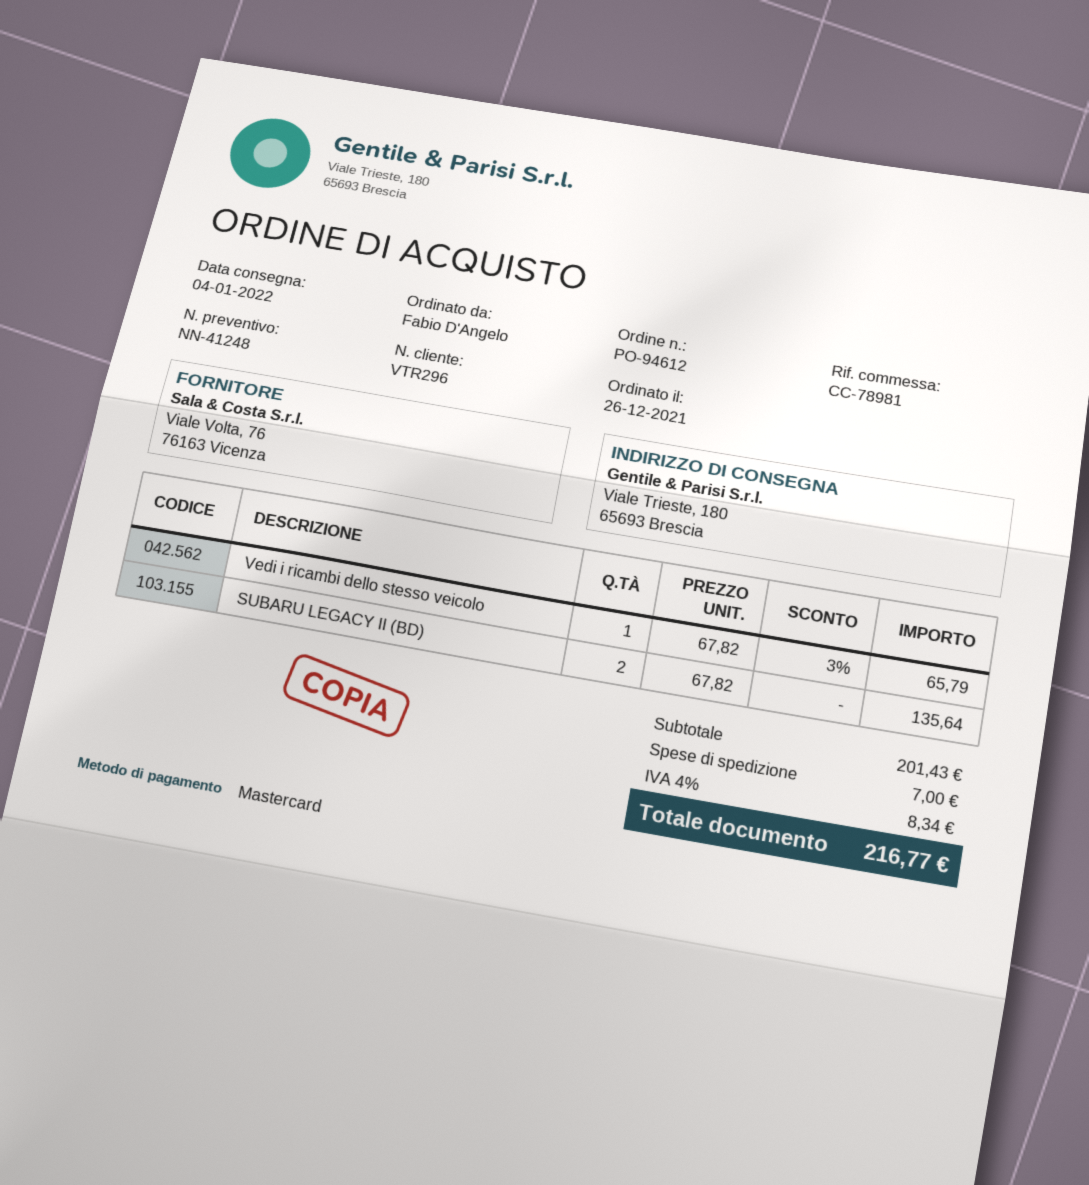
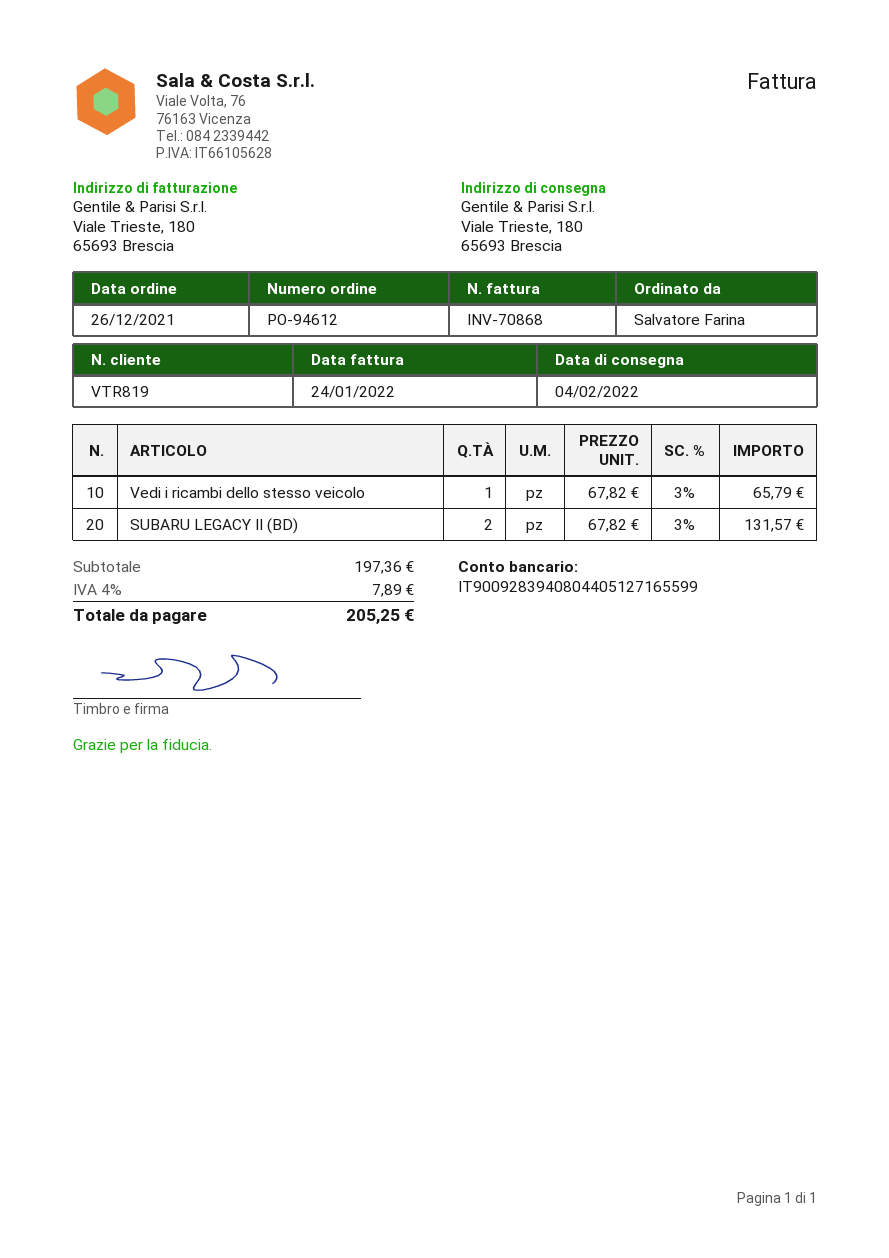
delivery date: 2022-01-04 -> 2022-02-04
customer number: VTR296 -> VTR819
ordered by: Fabio D'Angelo -> Salvatore Farina
SUBARU LEGACY II (BD): 2 x 67.82 = 135.64 -> 2 x 67.82 - 3% = 131.57
subtotal: 201.43 -> 197.36
shipping: 7.00 -> none
tax: 4% = 8.34 -> 4% = 7.89
total: 216.77 -> 205.25

